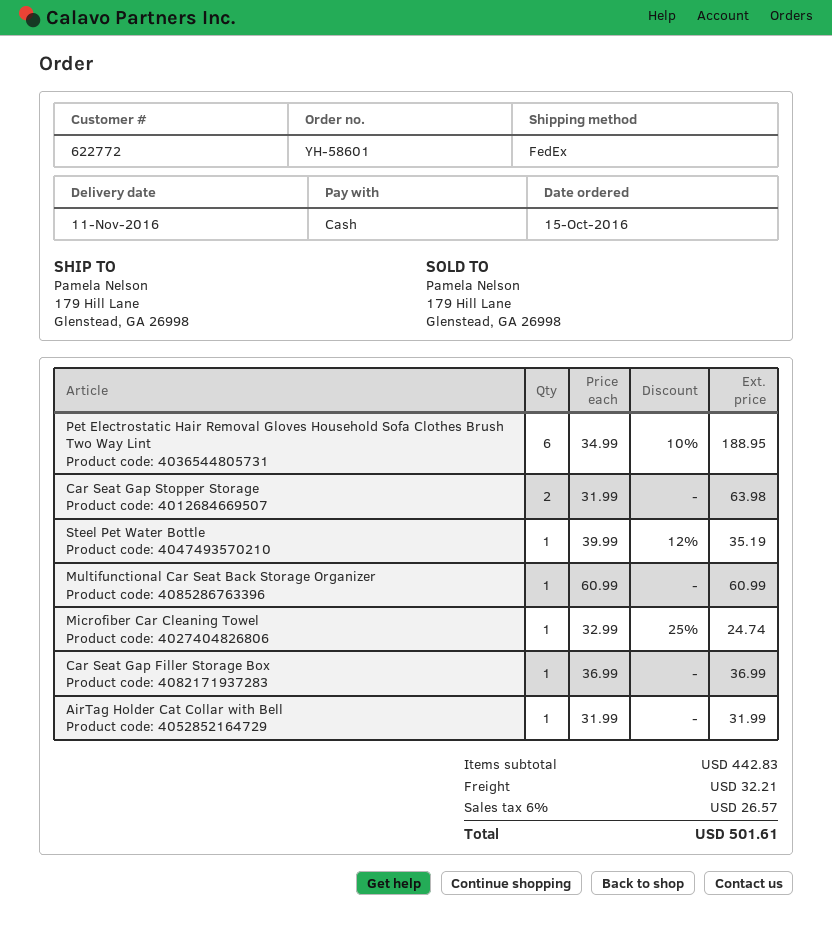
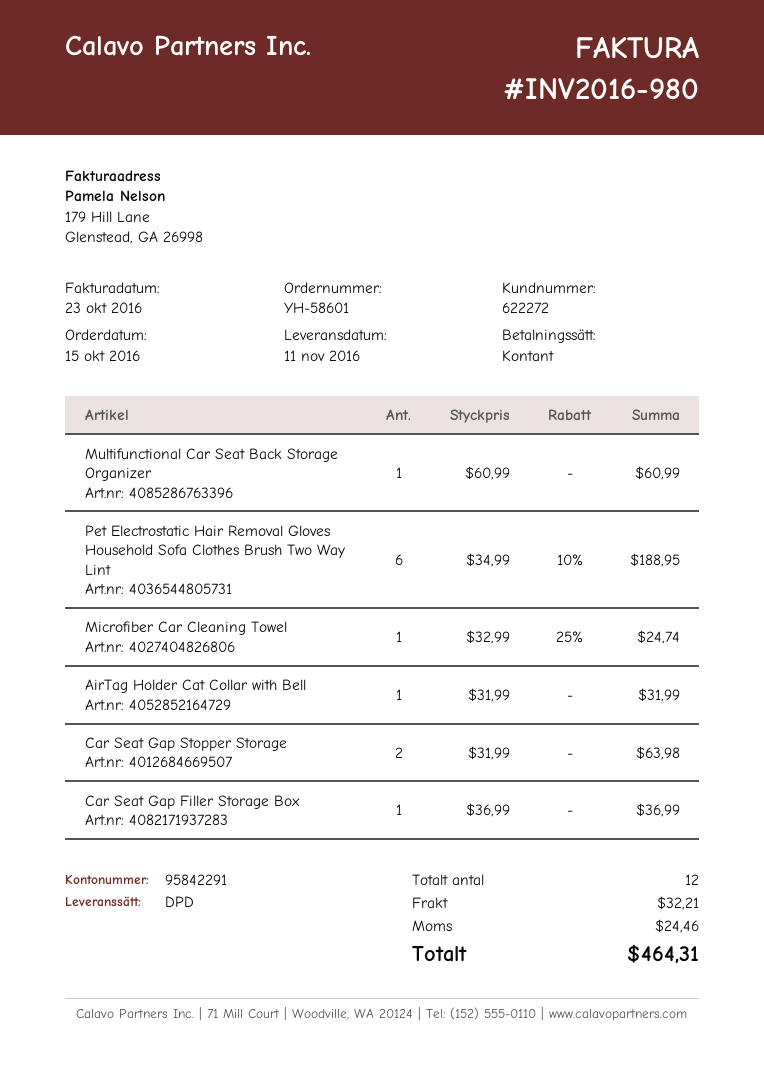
customer number: 622772 -> 622272
shipping method: FedEx -> DPD
Steel Pet Water Bottle: 1 x 39.99 - 12% = 35.19 -> none
tax: 26.57 -> 24.46
total: 501.61 -> 464.31

